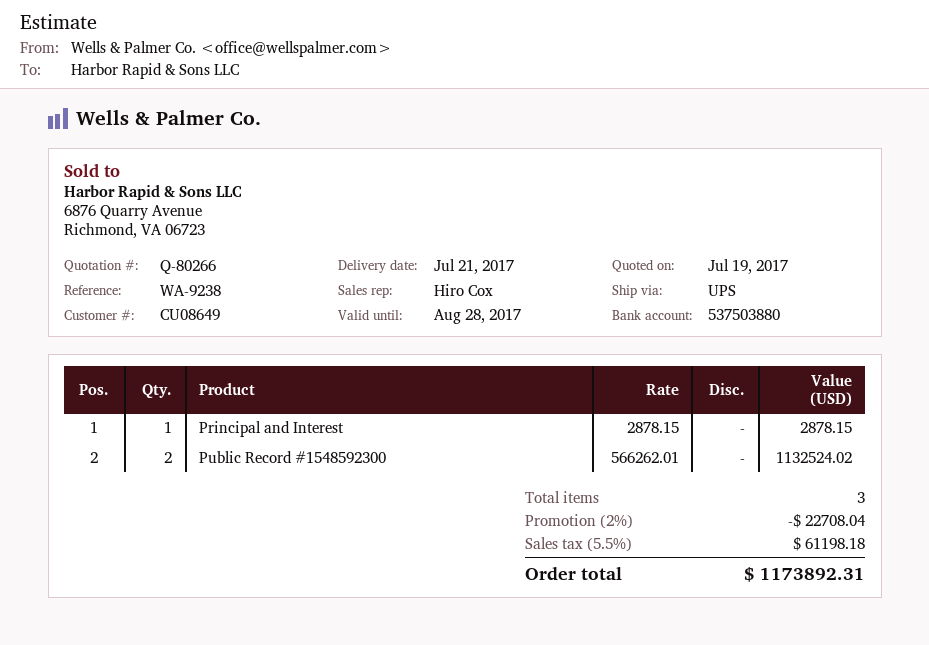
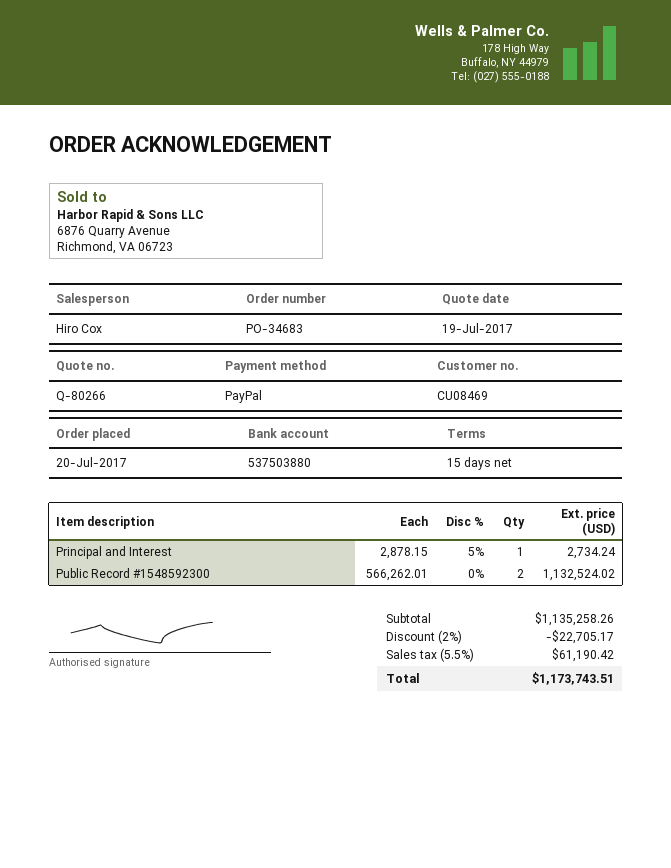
customer number: CU08649 -> CU08469
Principal and Interest: 1 x 2878.15 = 2878.15 -> 1 x 2878.15 - 5% = 2734.24
discount: 2% = 22708.04 -> 2% = 22705.17
tax: 5.5% = 61198.18 -> 5.5% = 61190.42
total: 1173892.31 -> 1173743.51

